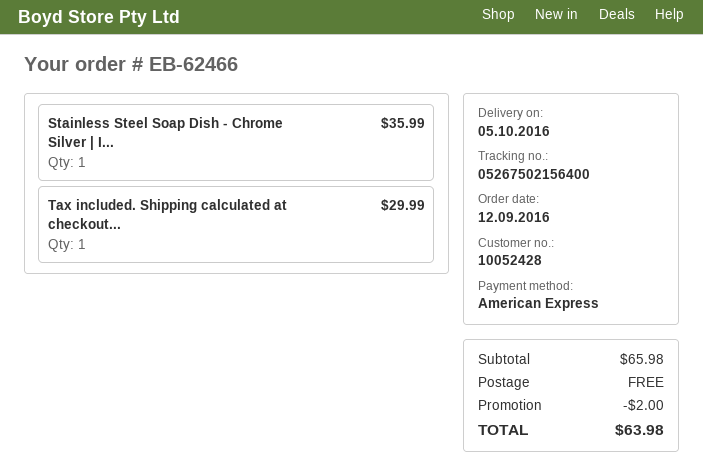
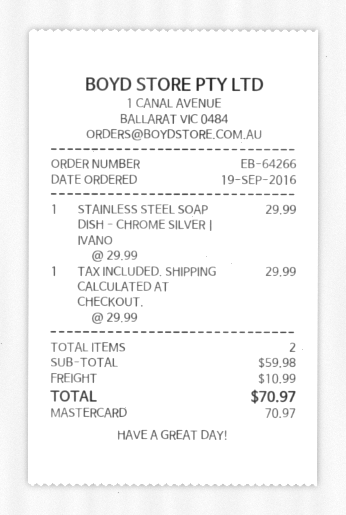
order number: EB-62466 -> EB-64266
order date: 2016-09-12 -> 2016-09-19
payment method: American Express -> Mastercard
Stainless Steel Soap Dish - Chrome Silver | I...: 1 for 35.99 -> 1 for 29.99
subtotal: 65.98 -> 59.98
discount: 2.00 -> none
shipping: 0.00 -> 10.99
total: 63.98 -> 70.97

